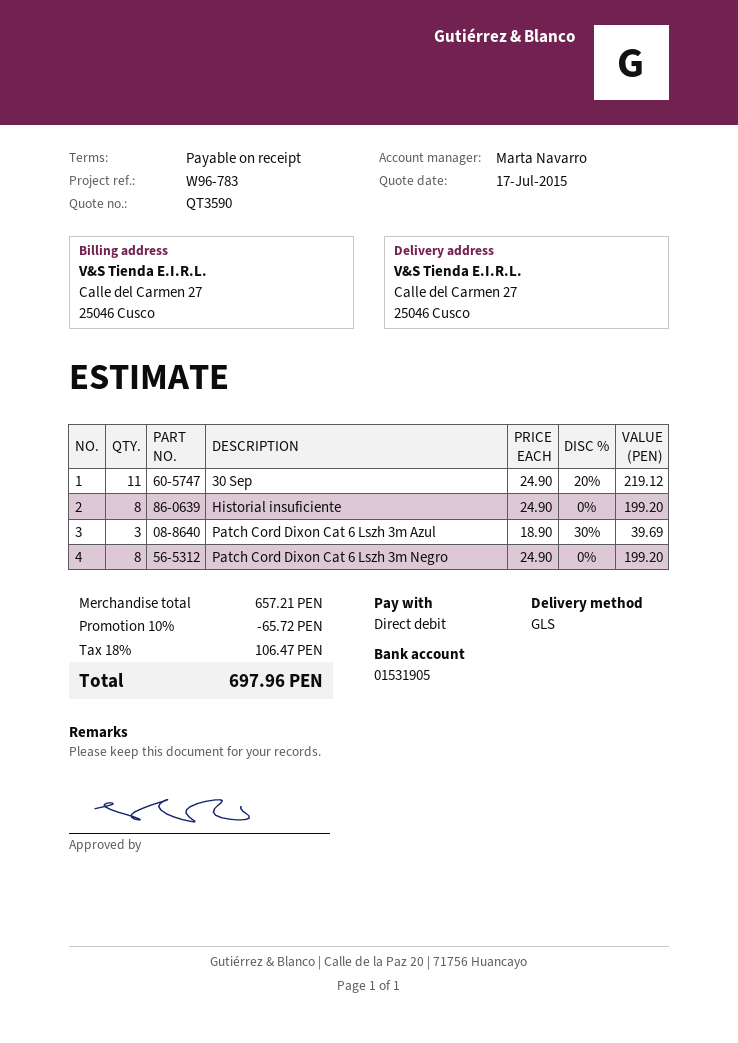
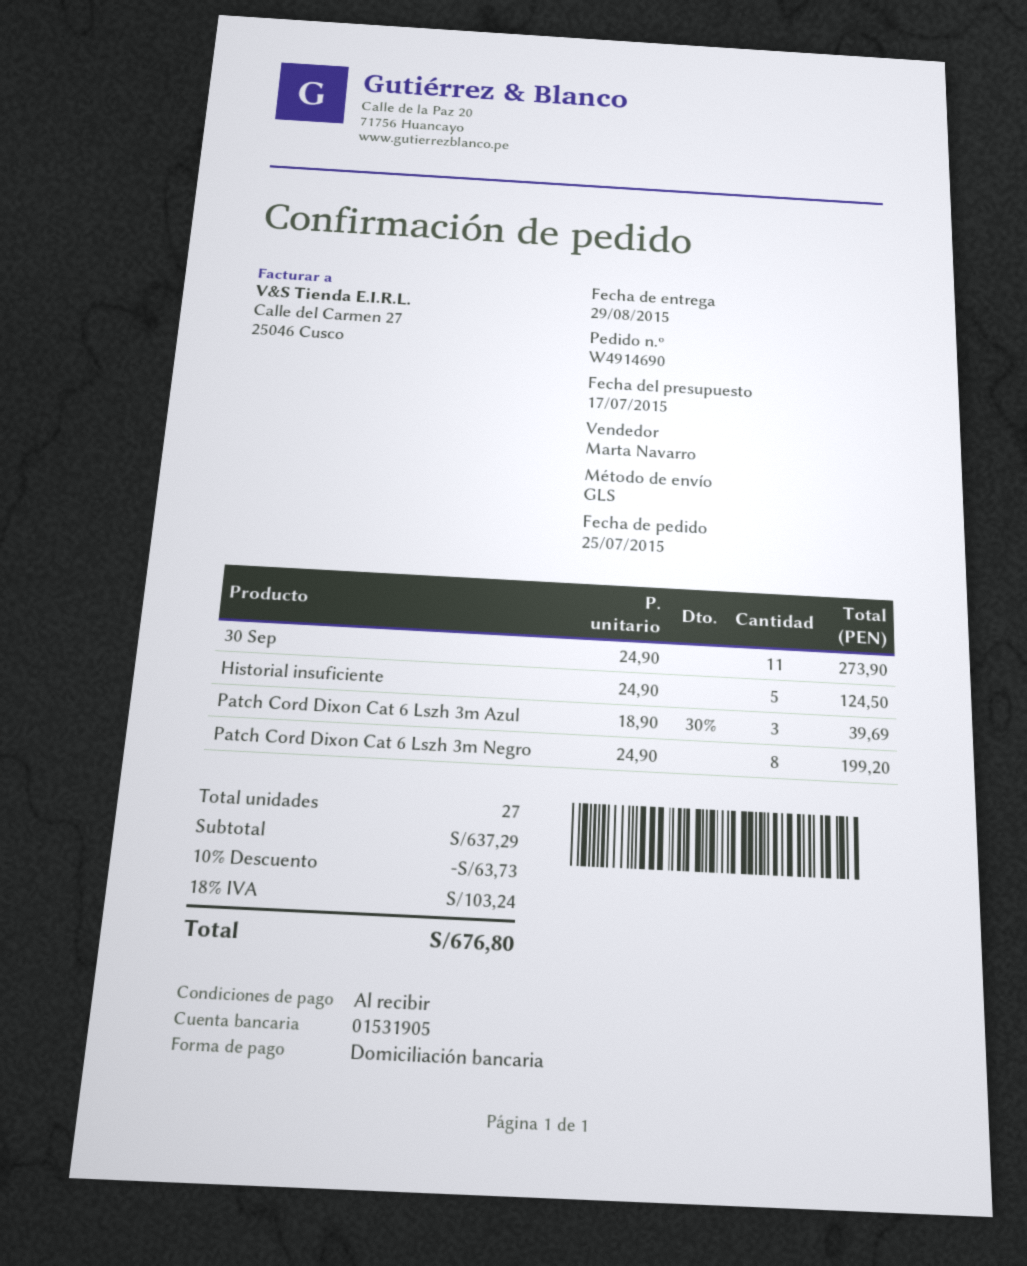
30 Sep: 11 x 24.90 - 20% = 219.12 -> 11 x 24.90 = 273.90
Historial insuficiente: 8 x 24.90 = 199.20 -> 5 x 24.90 = 124.50
subtotal: 657.21 -> 637.29
discount: 10% = 65.72 -> 10% = 63.73
tax: 18% = 106.47 -> 18% = 103.24
total: 697.96 -> 676.80

